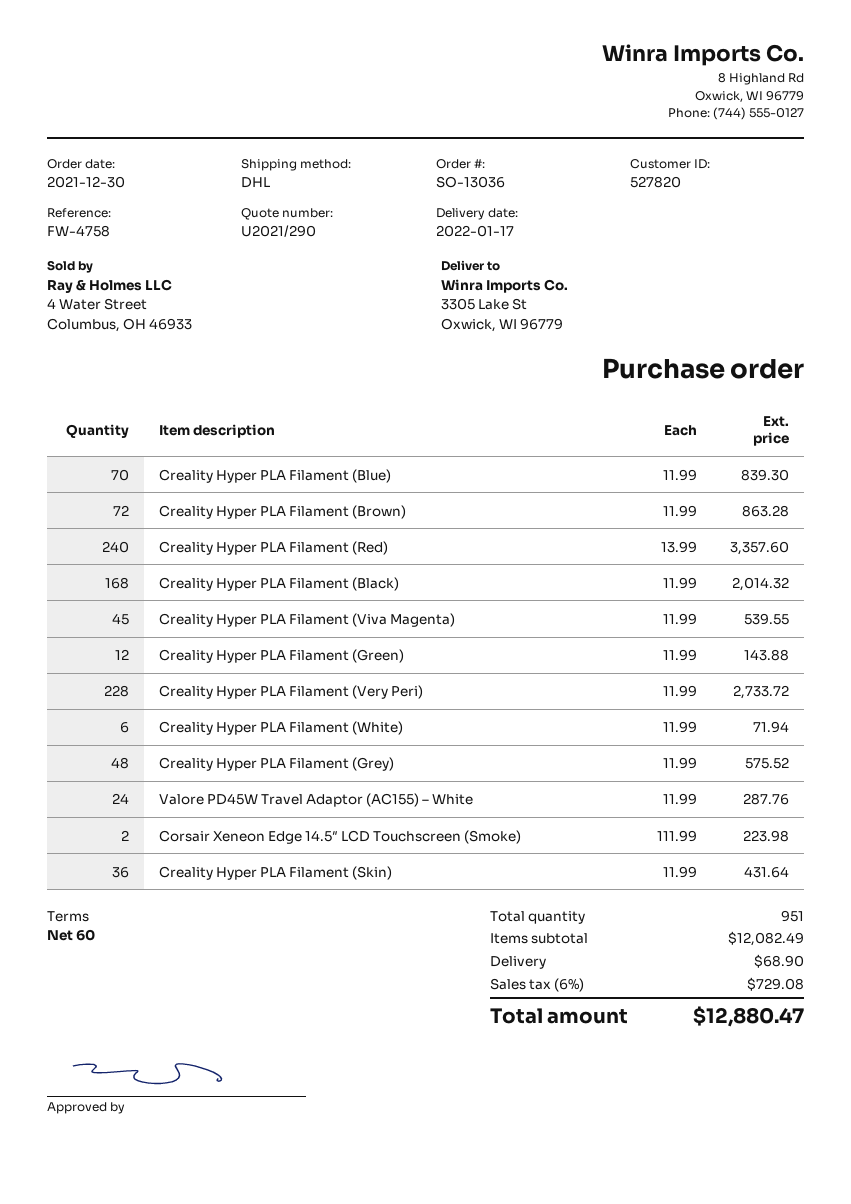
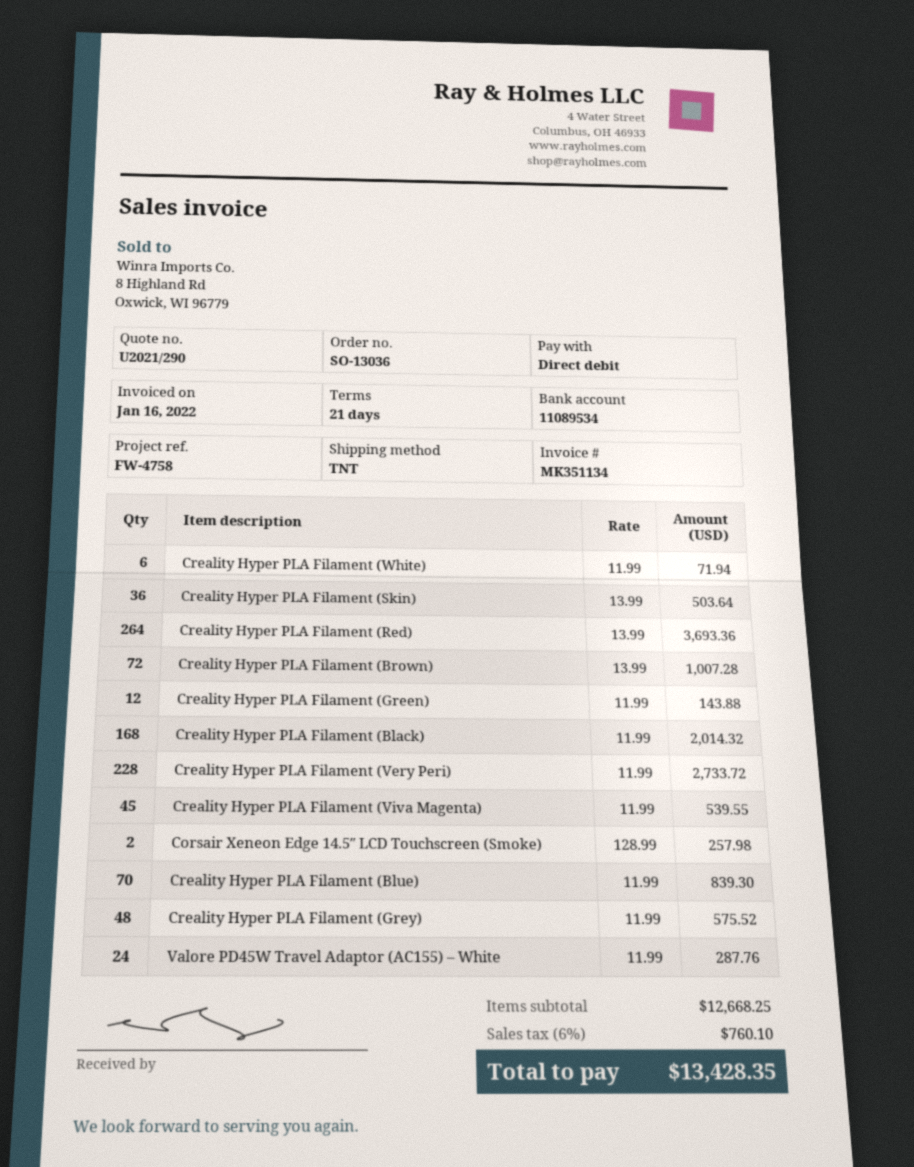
payment terms: 60 days -> 21 days
shipping method: DHL -> TNT
Creality Hyper PLA Filament (Brown): 72 x 11.99 = 863.28 -> 72 x 13.99 = 1007.28
Creality Hyper PLA Filament (Red): 240 x 13.99 = 3357.60 -> 264 x 13.99 = 3693.36
Corsair Xeneon Edge 14.5″ LCD Touchscreen (Smoke): 2 x 111.99 = 223.98 -> 2 x 128.99 = 257.98
Creality Hyper PLA Filament (Skin): 36 x 11.99 = 431.64 -> 36 x 13.99 = 503.64
subtotal: 12082.49 -> 12668.25
shipping: 68.90 -> none
tax: 6% = 729.08 -> 6% = 760.10
total: 12880.47 -> 13428.35

